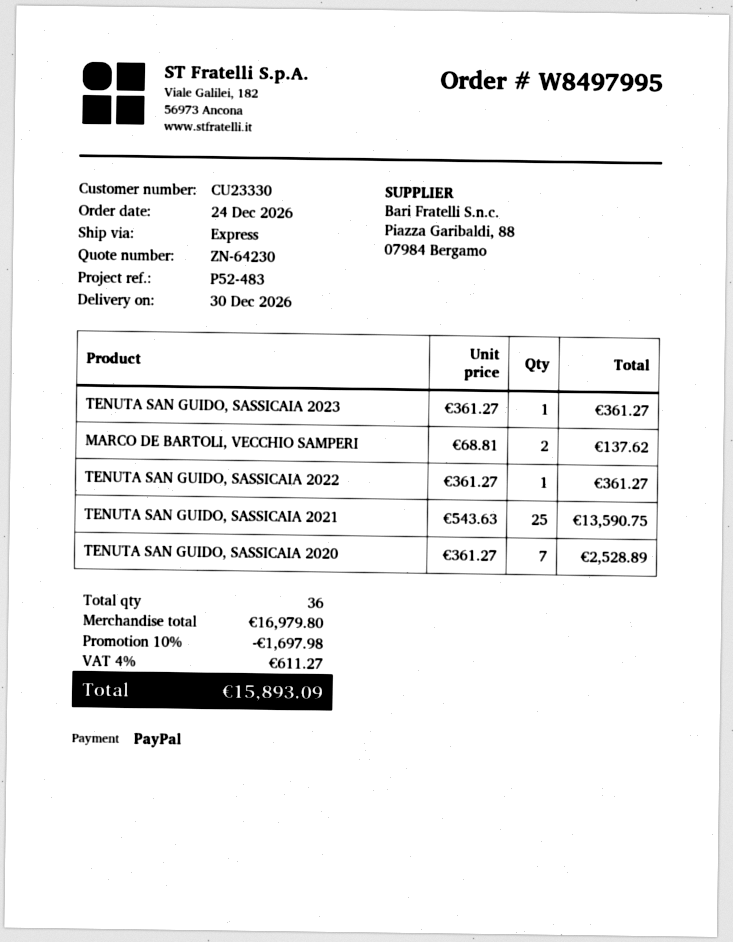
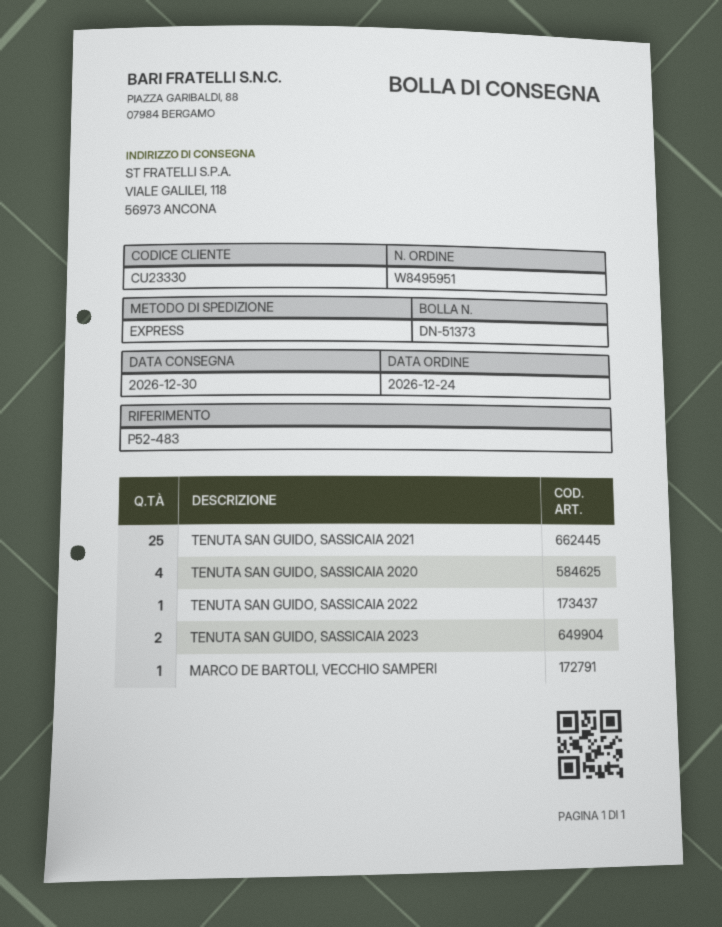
order number: W8497995 -> W8495951
TENUTA SAN GUIDO, SASSICAIA 2023: 1 -> 2
MARCO DE BARTOLI, VECCHIO SAMPERI: 2 -> 1
TENUTA SAN GUIDO, SASSICAIA 2020: 7 -> 4

